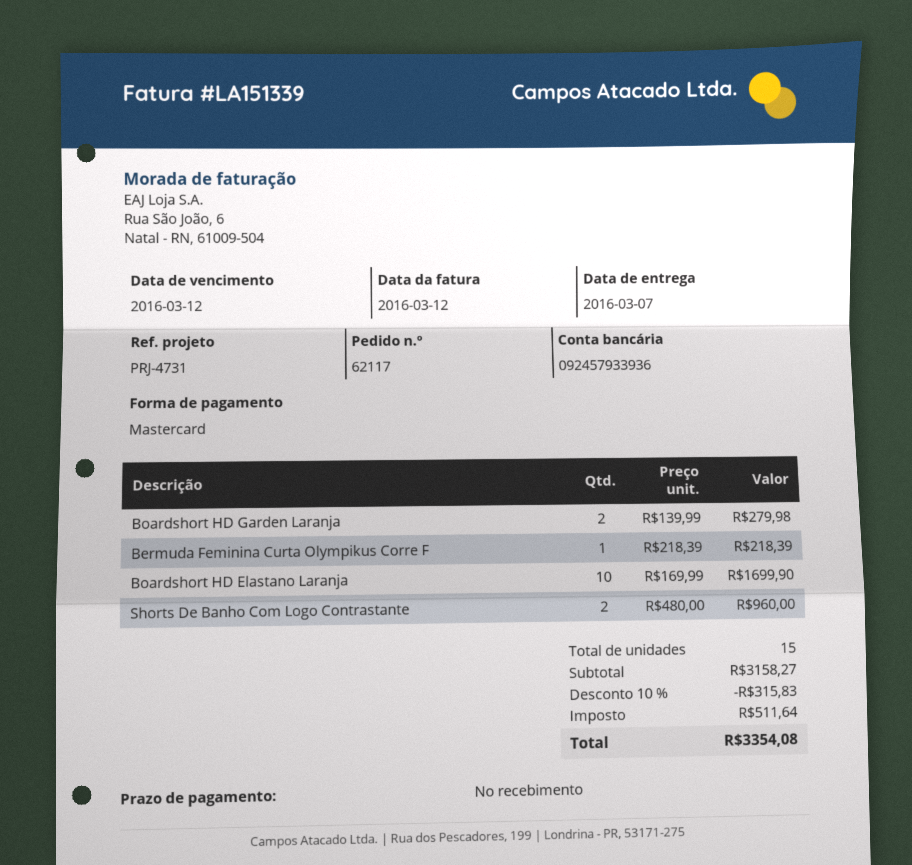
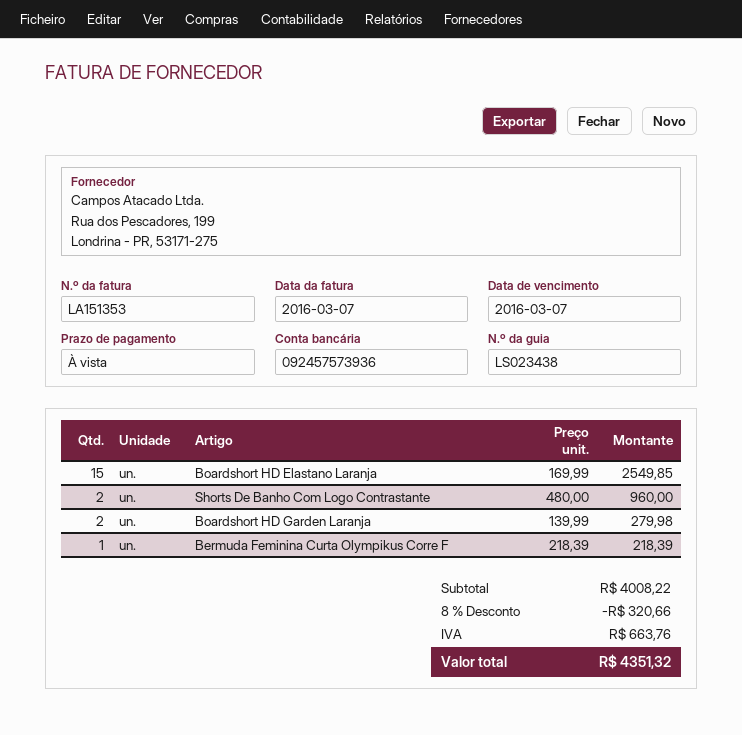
invoice number: LA151339 -> LA151353
invoice date: 2016-03-12 -> 2016-03-07
due date: 2016-03-12 -> 2016-03-07
bank account: 092457933936 -> 092457573936
Boardshort HD Elastano Laranja: 10 x 169.99 = 1699.90 -> 15 x 169.99 = 2549.85
subtotal: 3158.27 -> 4008.22
discount: 10% = 315.83 -> 8% = 320.66
tax: 511.64 -> 663.76
total: 3354.08 -> 4351.32

